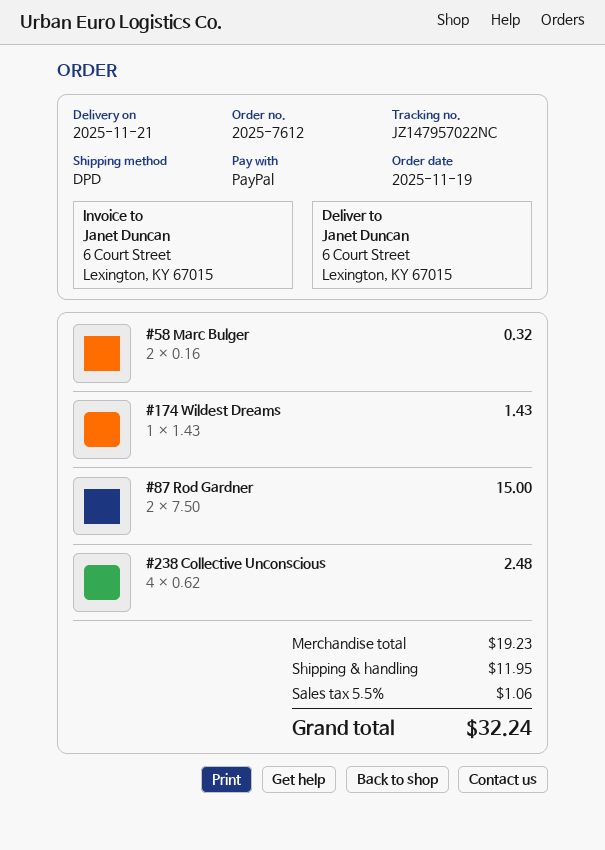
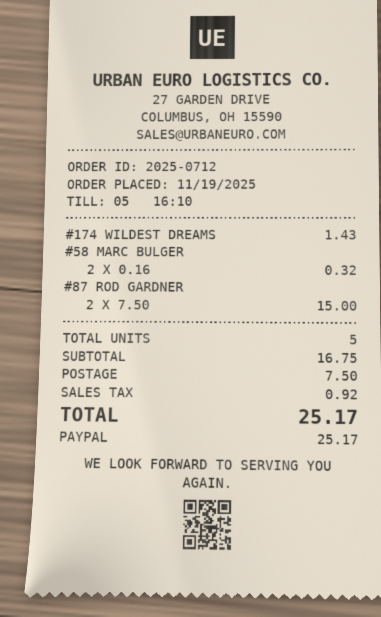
order number: 2025-7612 -> 2025-0712
#238 Collective Unconscious: 4 x 0.62 = 2.48 -> none
subtotal: 19.23 -> 16.75
shipping: 11.95 -> 7.50
tax: 1.06 -> 0.92
total: 32.24 -> 25.17

